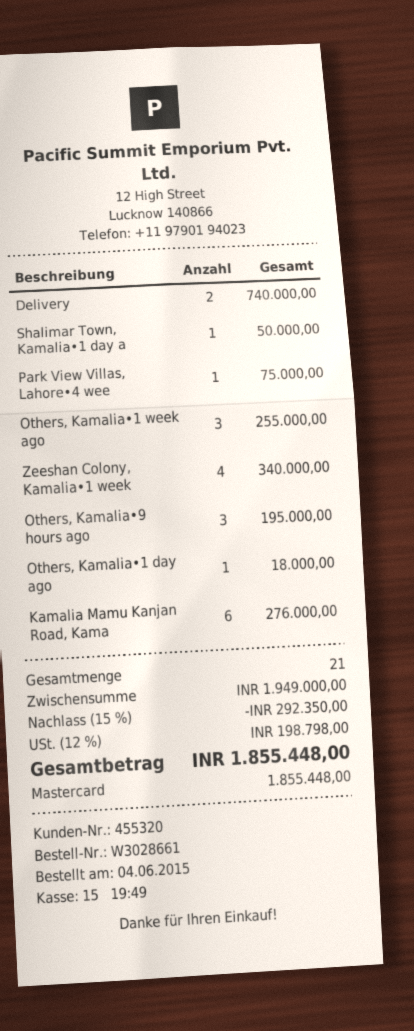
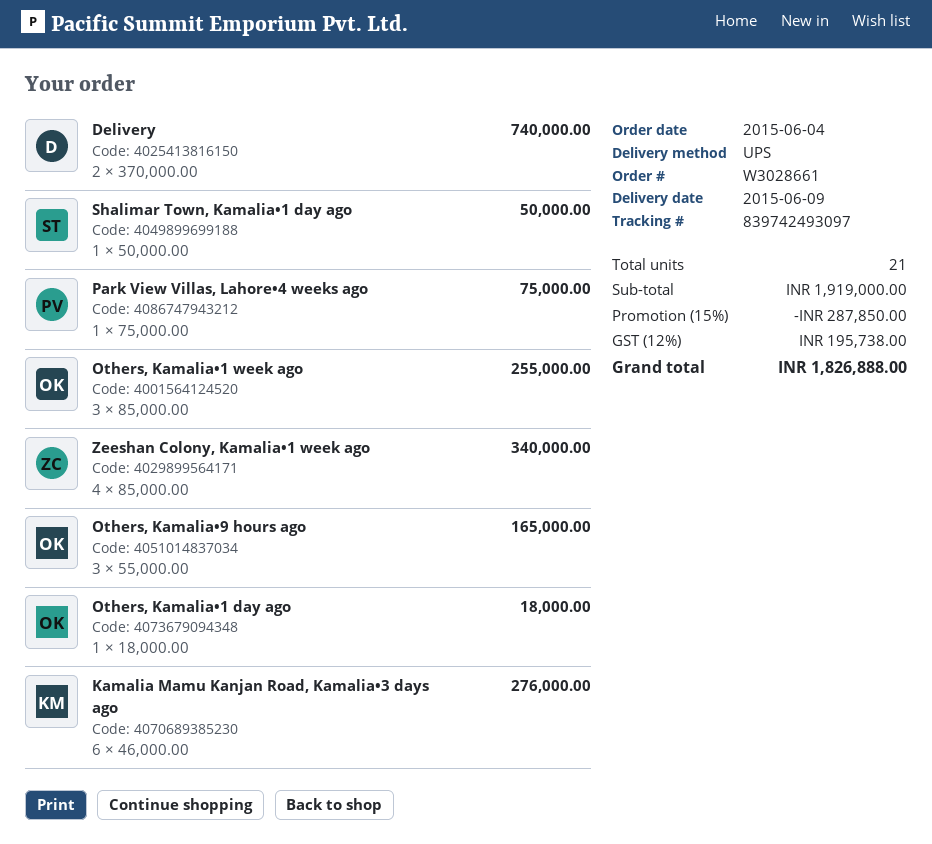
Others, Kamalia•9 hours ago: 3 for 195000.00 -> 3 for 165000.00
subtotal: 1949000.00 -> 1919000.00
discount: 15% = 292350.00 -> 15% = 287850.00
tax: 12% = 198798.00 -> 12% = 195738.00
total: 1855448.00 -> 1826888.00

